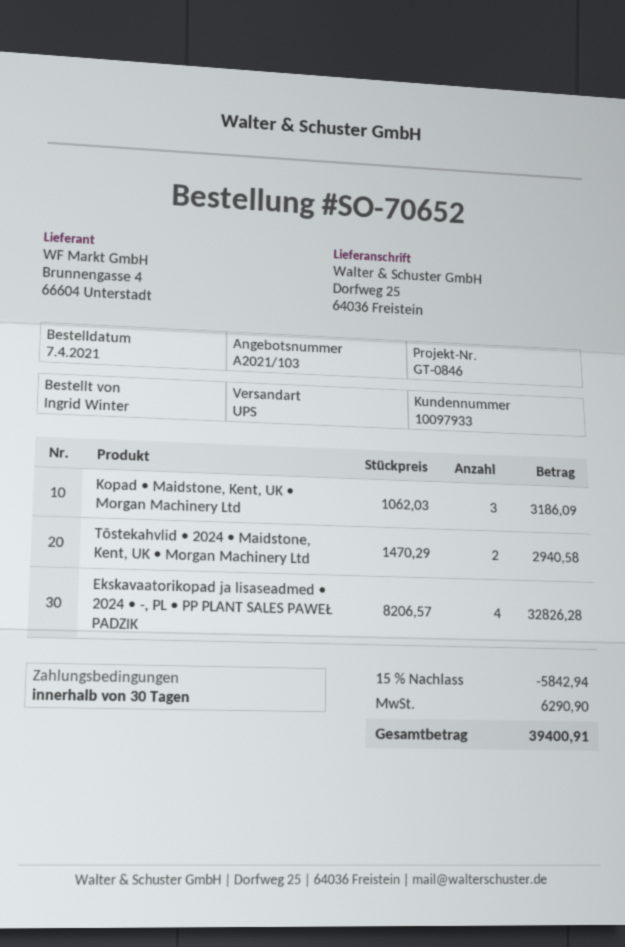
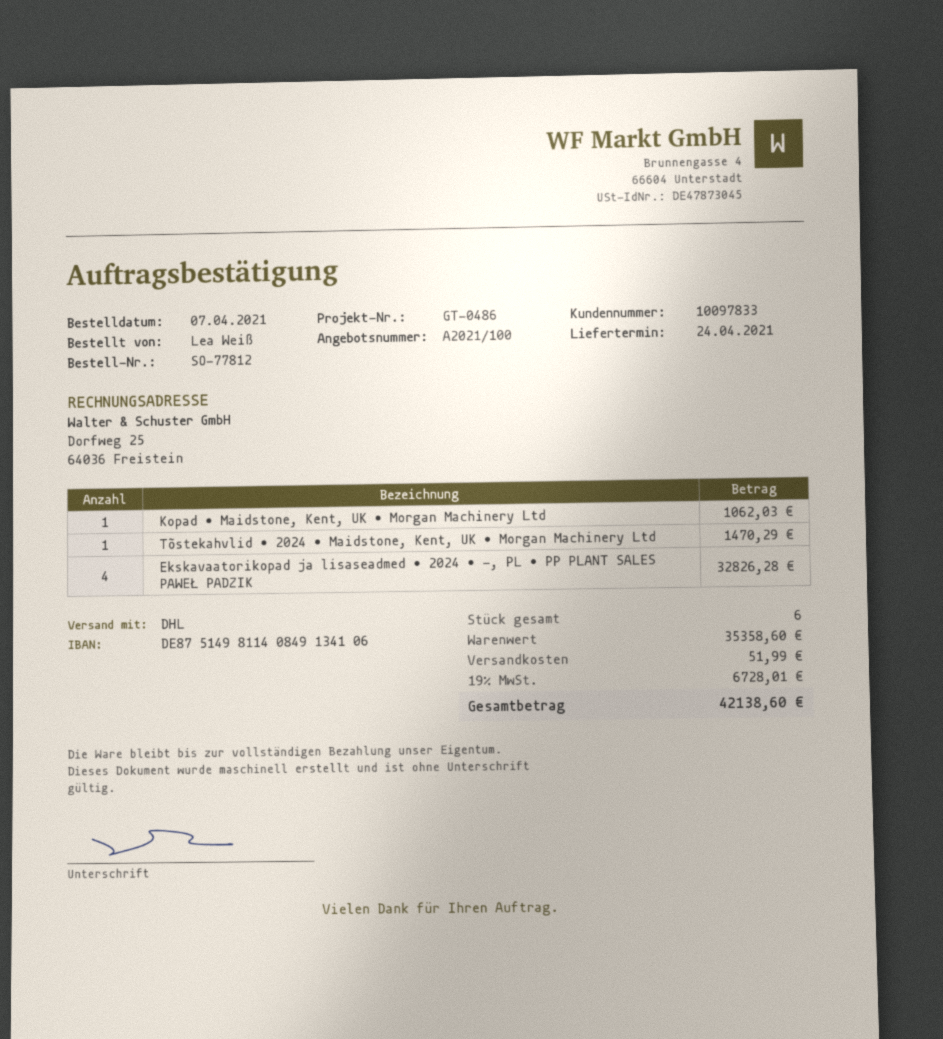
quote number: A2021/103 -> A2021/100
order number: SO-70652 -> SO-77812
customer number: 10097933 -> 10097833
reference: GT-0846 -> GT-0486
ordered by: Ingrid Winter -> Lea Weiß
shipping method: UPS -> DHL
Kopad • Maidstone, Kent, UK • Morgan Machinery Ltd: 3 for 3186.09 -> 1 for 1062.03
Tõstekahvlid • 2024 • Maidstone, Kent, UK • Morgan Machinery Ltd: 2 for 2940.58 -> 1 for 1470.29
discount: 15% = 5842.94 -> none
shipping: none -> 51.99
tax: 6290.90 -> 6728.01
total: 39400.91 -> 42138.60

